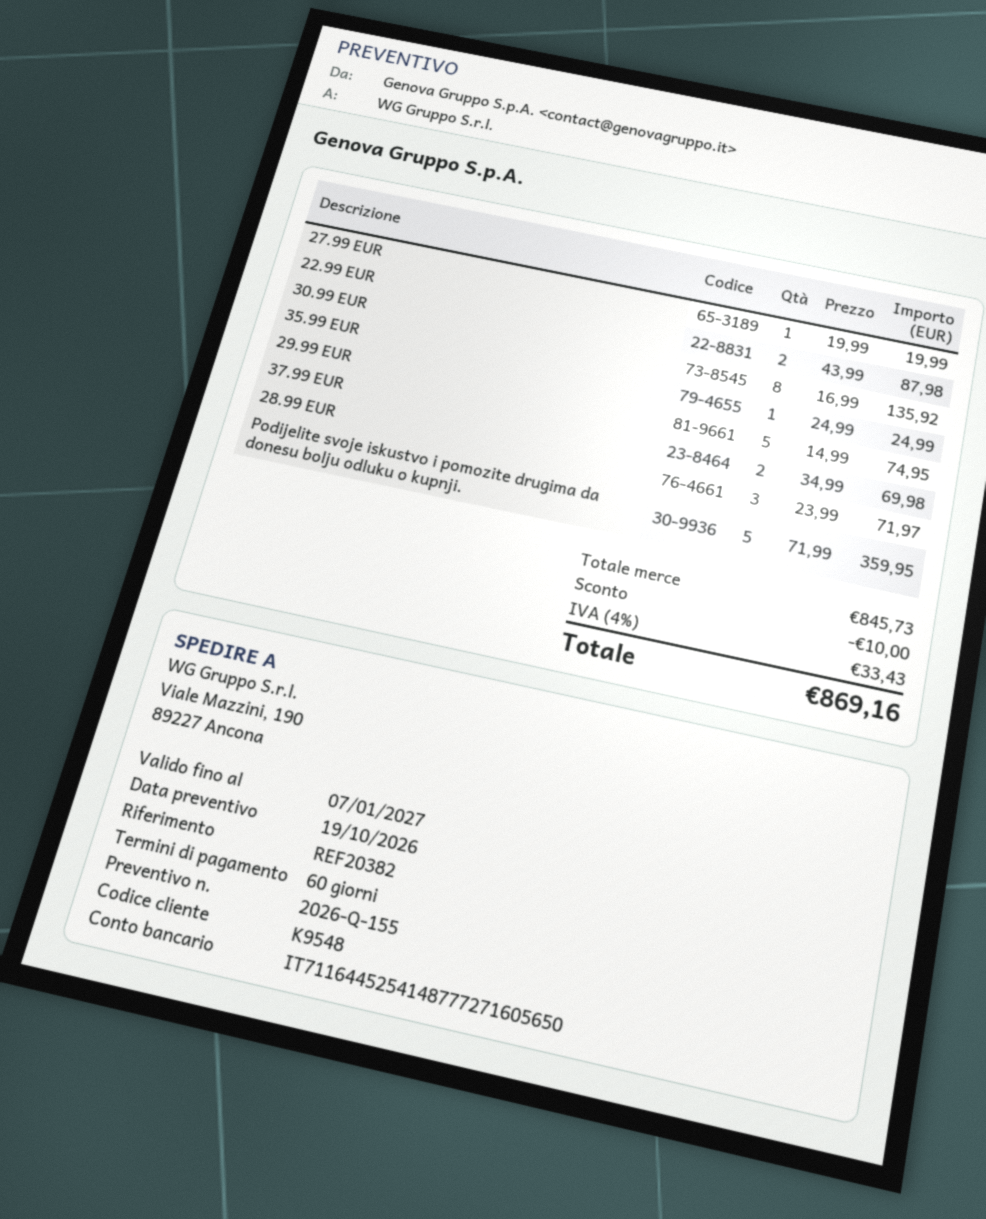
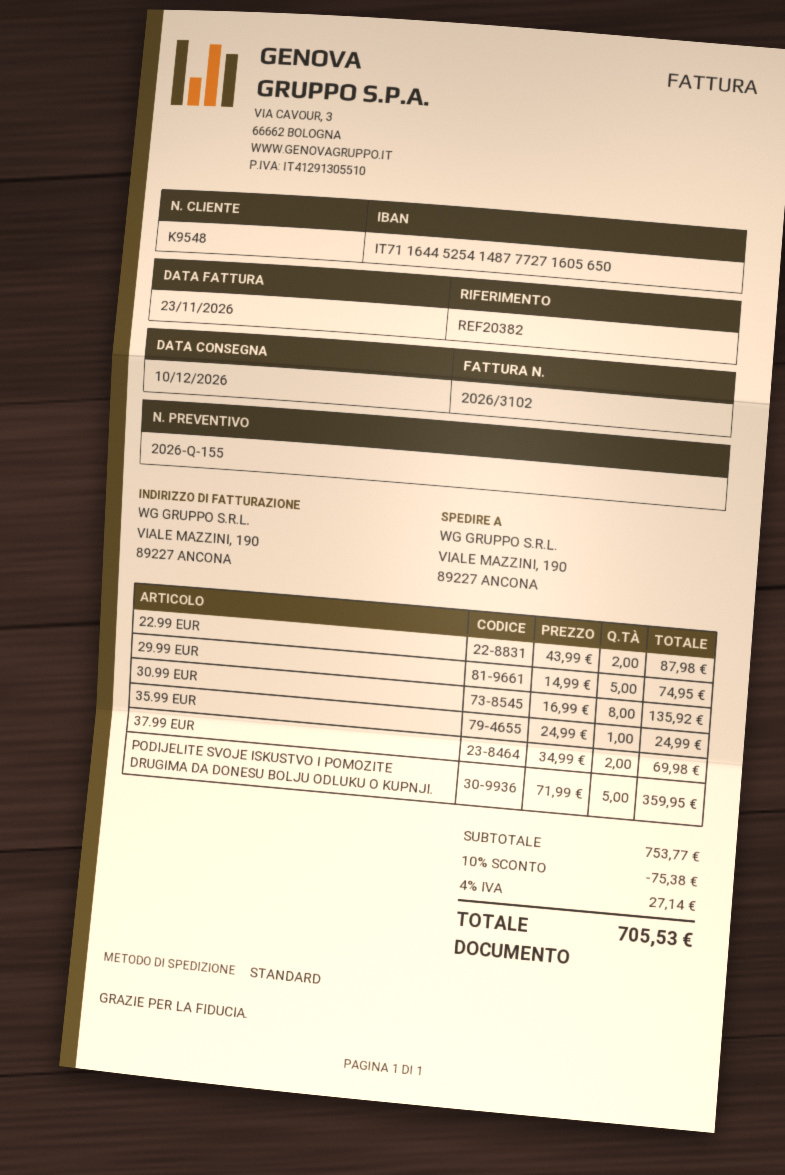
27.99 EUR: 1 x 19.99 = 19.99 -> none
28.99 EUR: 3 x 23.99 = 71.97 -> none
subtotal: 845.73 -> 753.77
discount: 10.00 -> 75.38
tax: 4% = 33.43 -> 4% = 27.14
total: 869.16 -> 705.53

